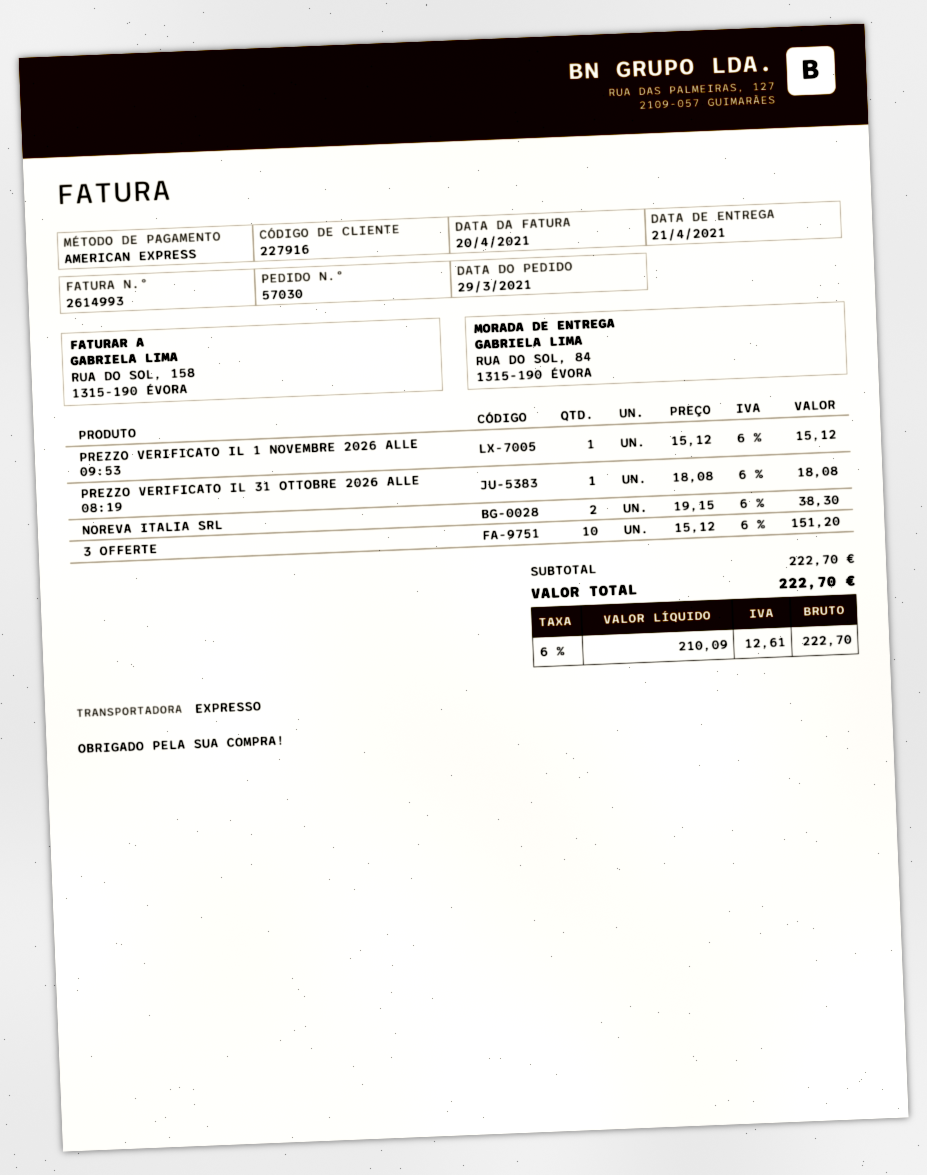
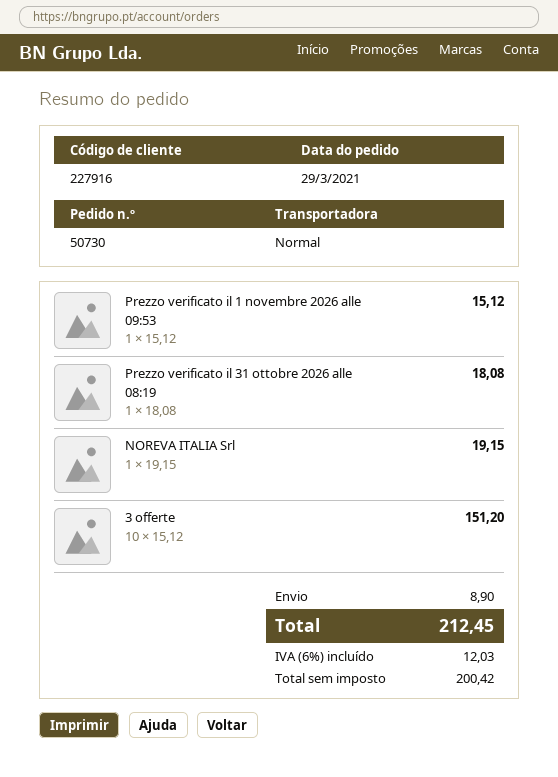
order number: 57030 -> 50730
shipping method: express -> standard
NOREVA ITALIA SRL: 2 x 19.15 = 38.30 -> 1 x 19.15 = 19.15
shipping: none -> 8.90
net: 210.09 -> 200.42
tax: 6% = 12.61 -> 6% = 12.03
total: 222.70 -> 212.45

